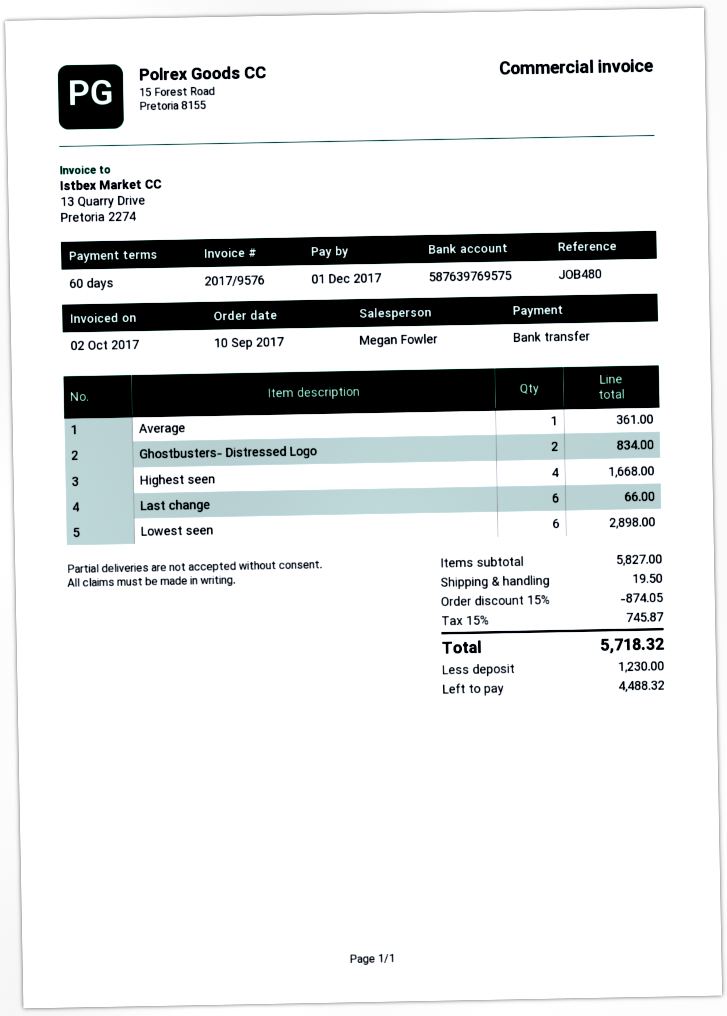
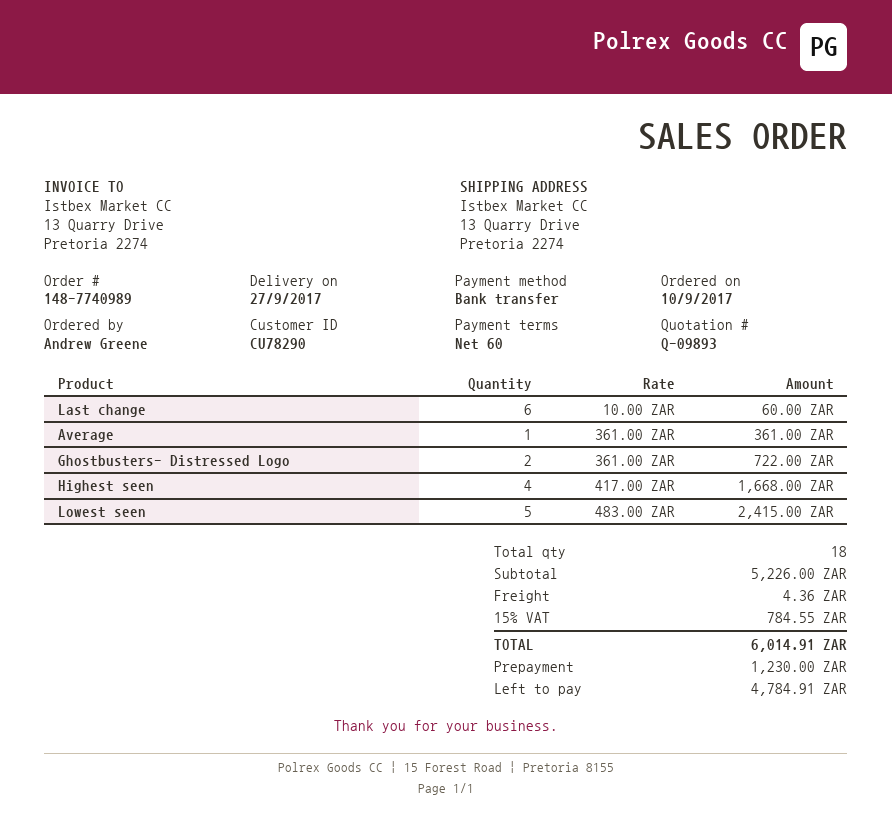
Ghostbusters- Distressed Logo: 2 for 834.00 -> 2 for 722.00
Last change: 6 for 66.00 -> 6 for 60.00
Lowest seen: 6 for 2898.00 -> 5 for 2415.00
subtotal: 5827.00 -> 5226.00
discount: 15% = 874.05 -> none
shipping: 19.50 -> 4.36
tax: 15% = 745.87 -> 15% = 784.55
total: 5718.32 -> 6014.91
balance: 4488.32 -> 4784.91

